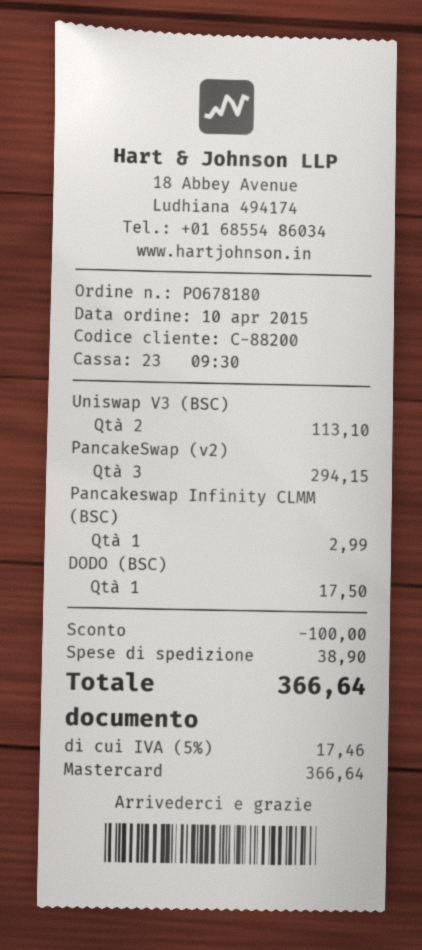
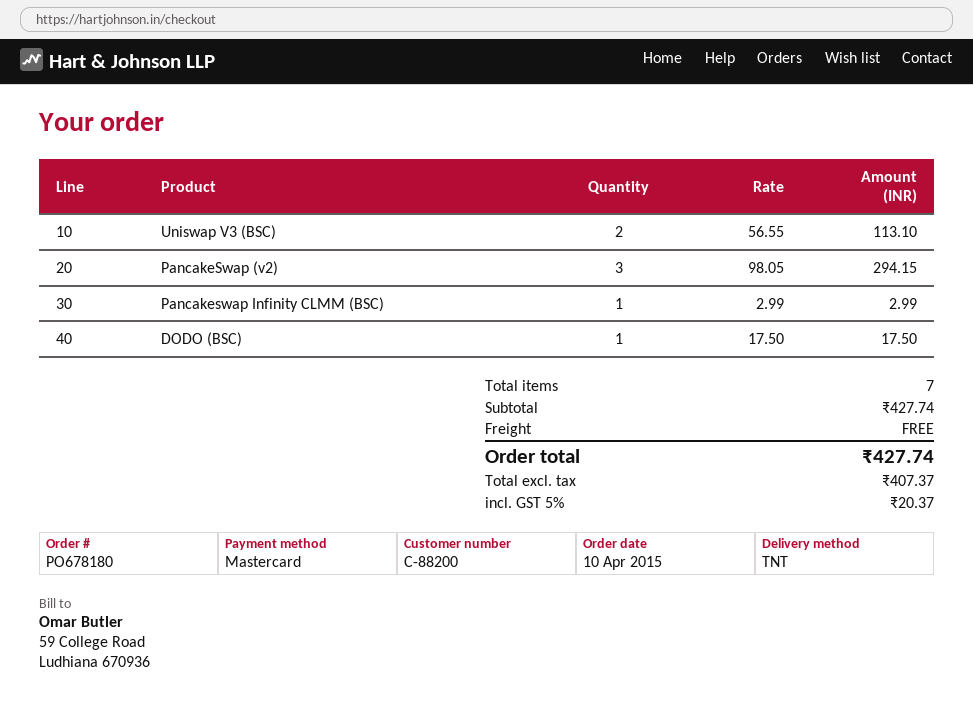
discount: 100.00 -> none
shipping: 38.90 -> 0.00
tax: 5% = 17.46 -> 5% = 20.37
total: 366.64 -> 427.74

